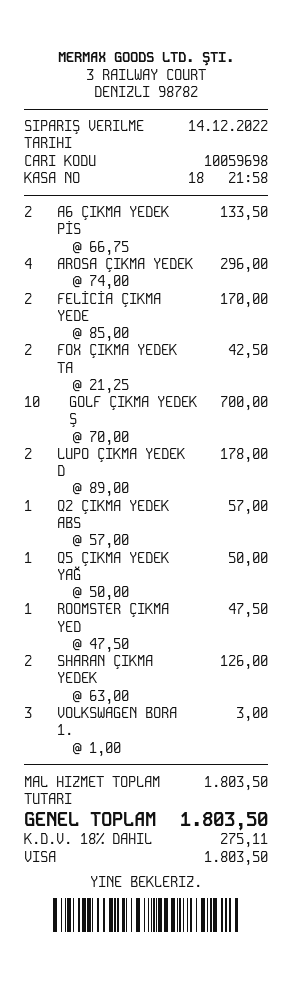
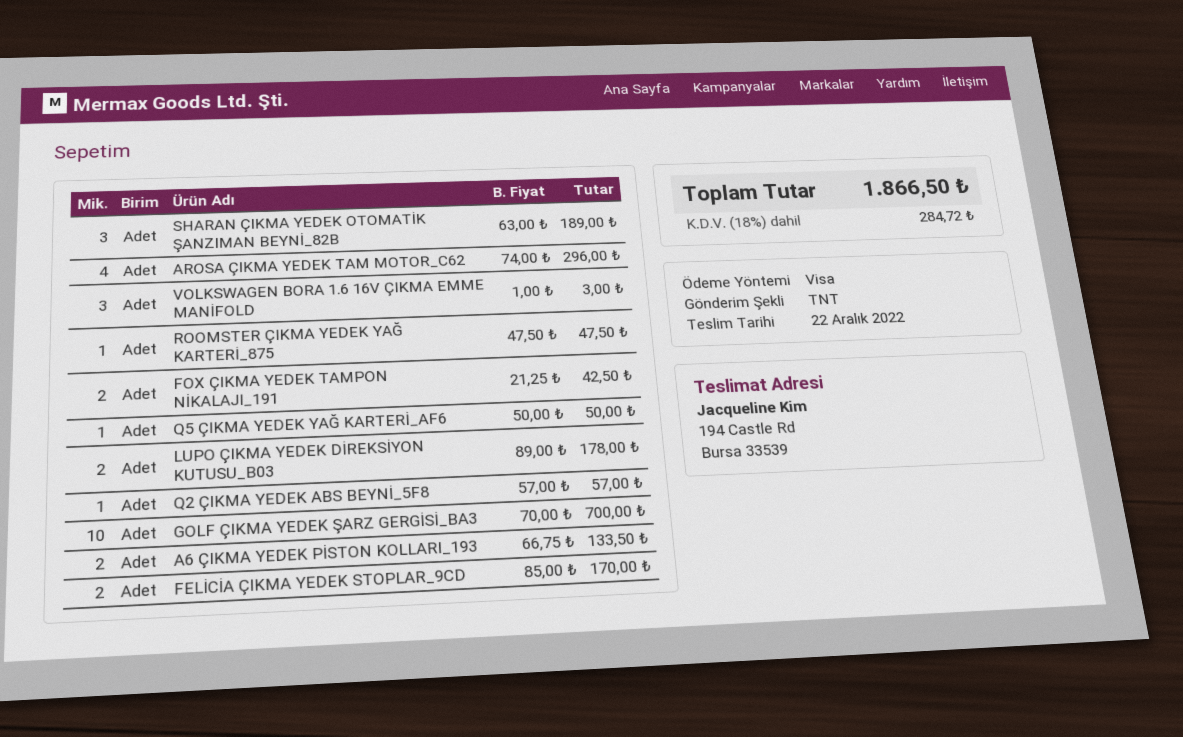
SHARAN ÇIKMA YEDEK: 2 x 63.00 = 126.00 -> 3 x 63.00 = 189.00
tax: 18% = 275.11 -> 18% = 284.72
total: 1803.50 -> 1866.50

